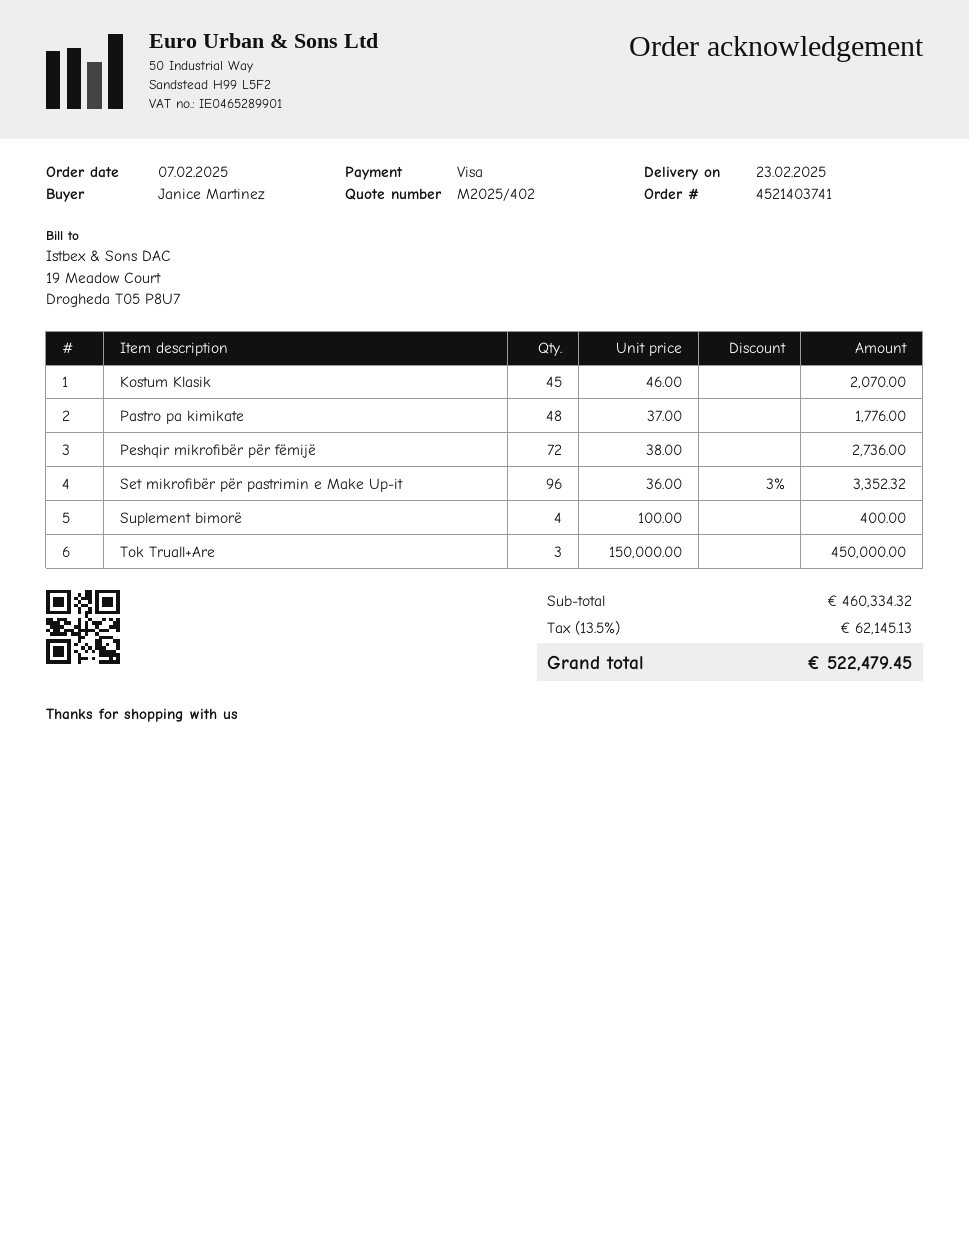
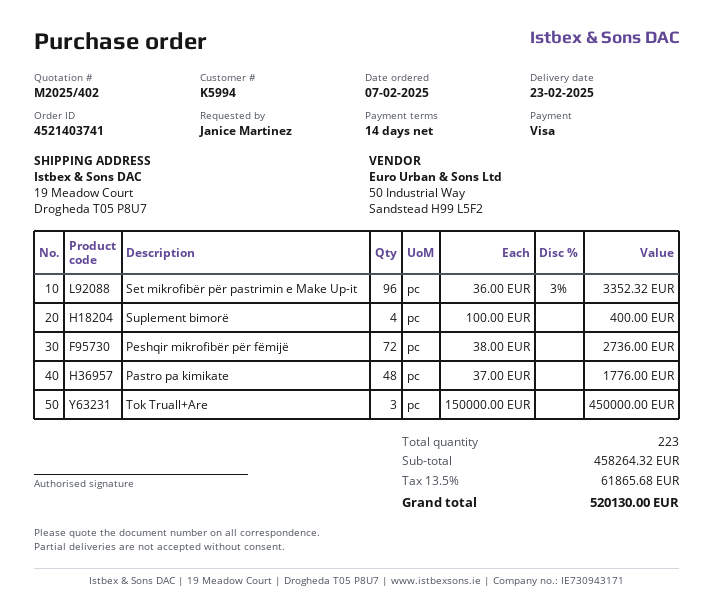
Kostum Klasik: 45 x 46.00 = 2070.00 -> none
subtotal: 460334.32 -> 458264.32
tax: 13.5% = 62145.13 -> 13.5% = 61865.68
total: 522479.45 -> 520130.00

